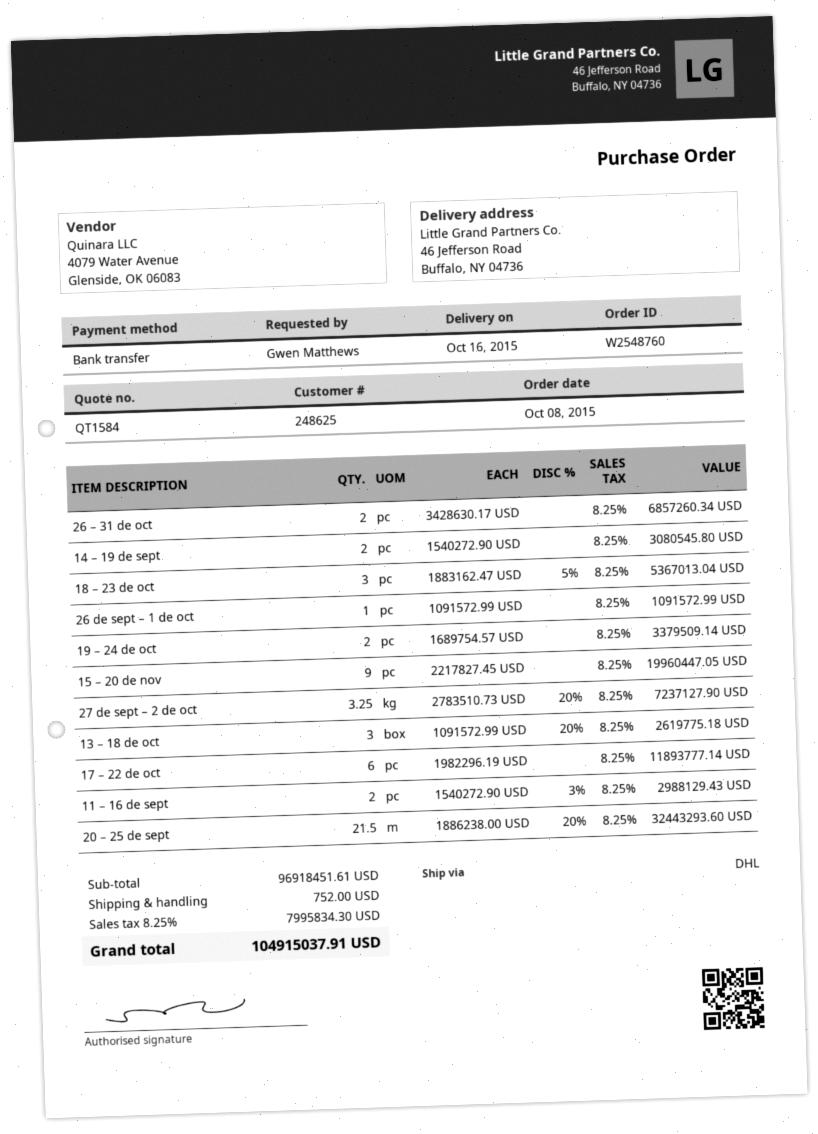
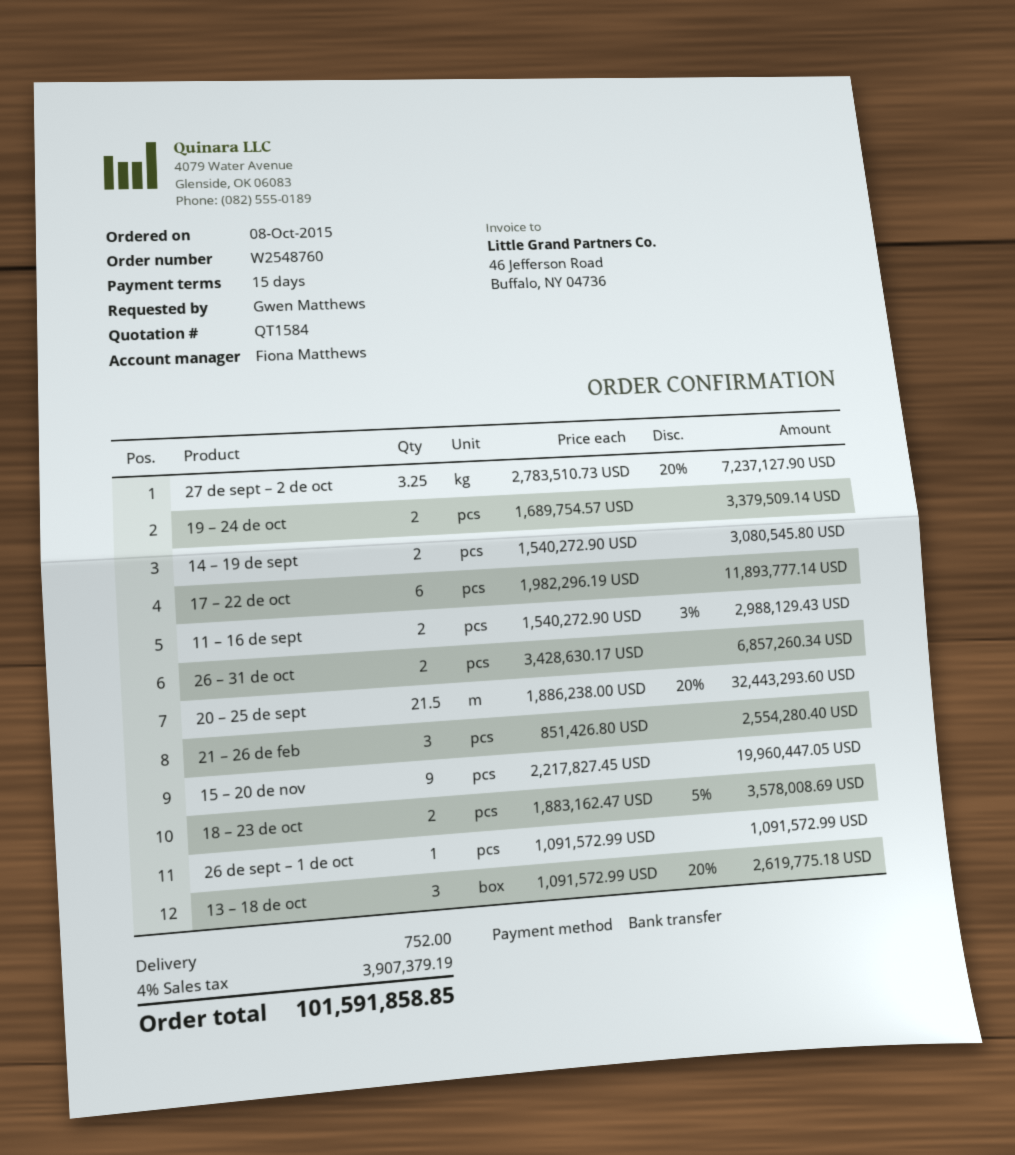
18 – 23 de oct: 3 x 1883162.47 - 5% = 5367013.04 -> 2 x 1883162.47 - 5% = 3578008.69
21 – 26 de feb: none -> 3 x 851426.80 = 2554280.40
tax: 8.25% = 7995834.30 -> 4% = 3907379.19
total: 104915037.91 -> 101591858.85

